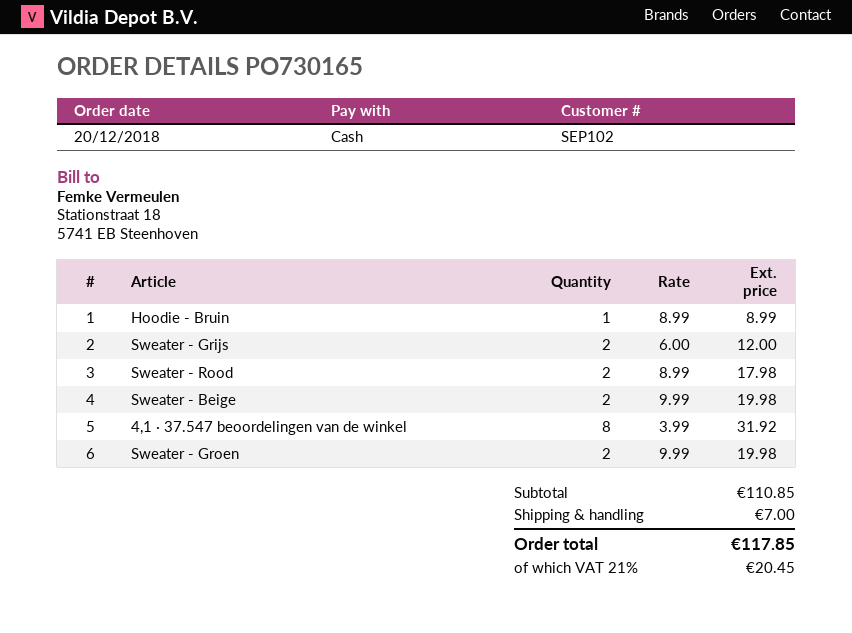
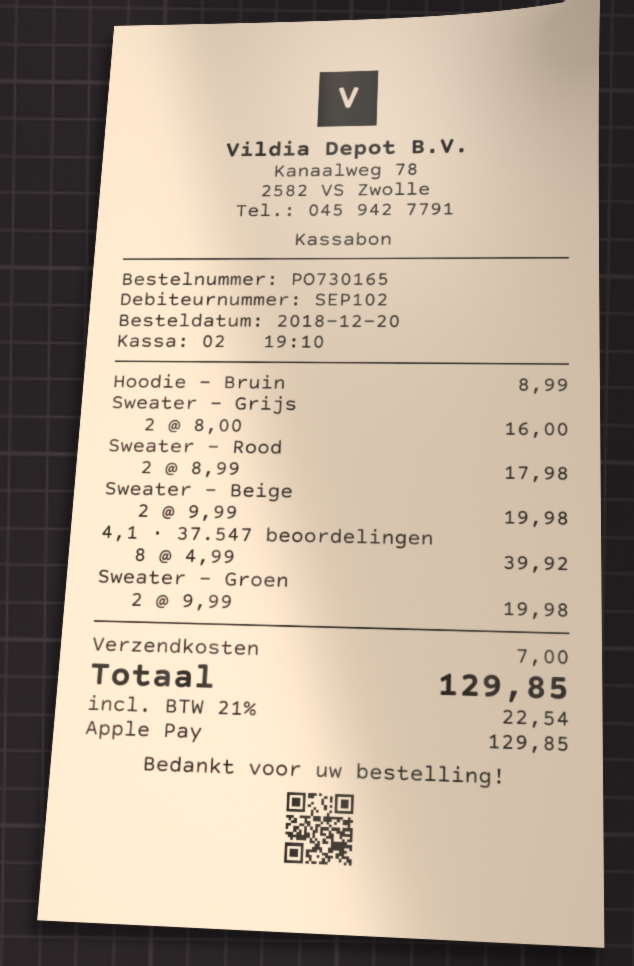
payment method: cash -> Apple Pay
Sweater - Grijs: 2 x 6.00 = 12.00 -> 2 x 8.00 = 16.00
4,1 · 37.547 beoordelingen van de winkel: 8 x 3.99 = 31.92 -> 8 x 4.99 = 39.92
tax: 21% = 20.45 -> 21% = 22.54
total: 117.85 -> 129.85

